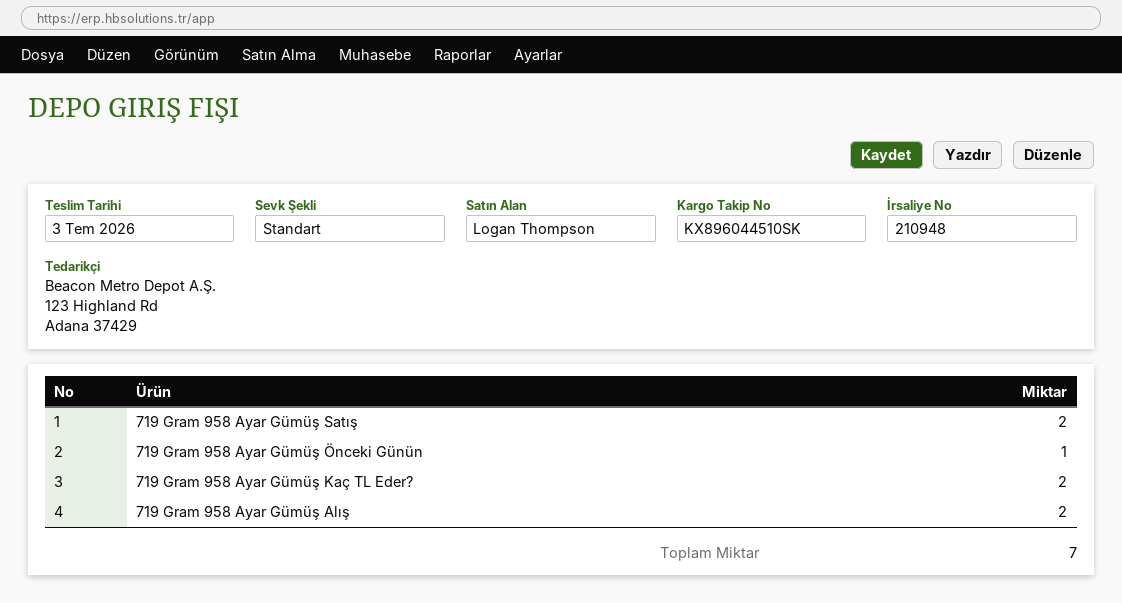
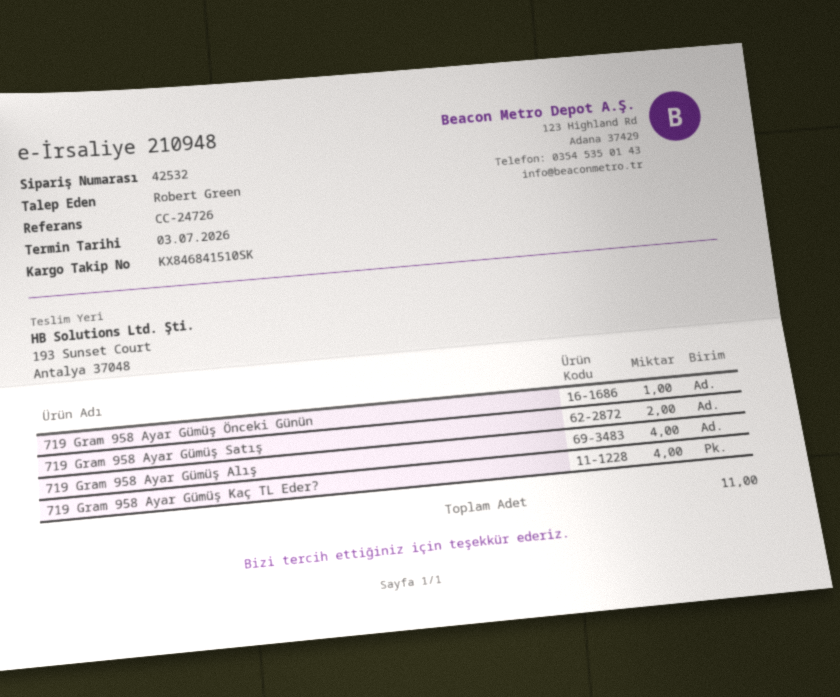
ordered by: Logan Thompson -> Robert Green
tracking number: KX896044510SK -> KX846841510SK
719 Gram 958 Ayar Gümüş Kaç TL Eder?: 2 -> 4
719 Gram 958 Ayar Gümüş Alış: 2 -> 4
total quantity: 7 -> 11

